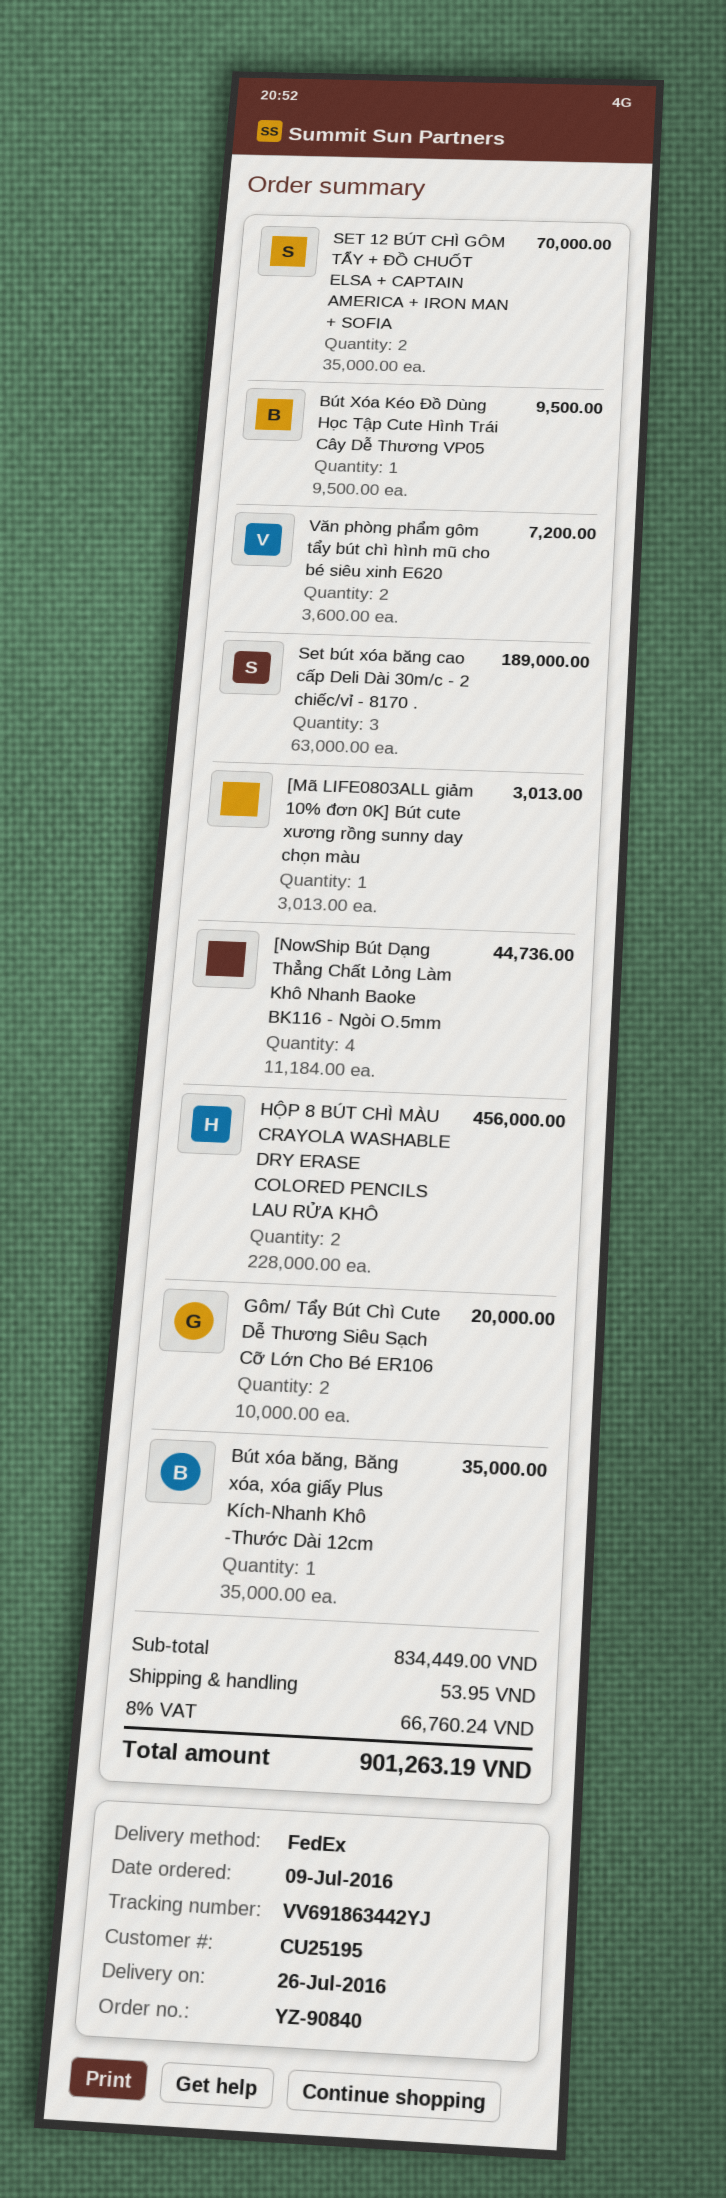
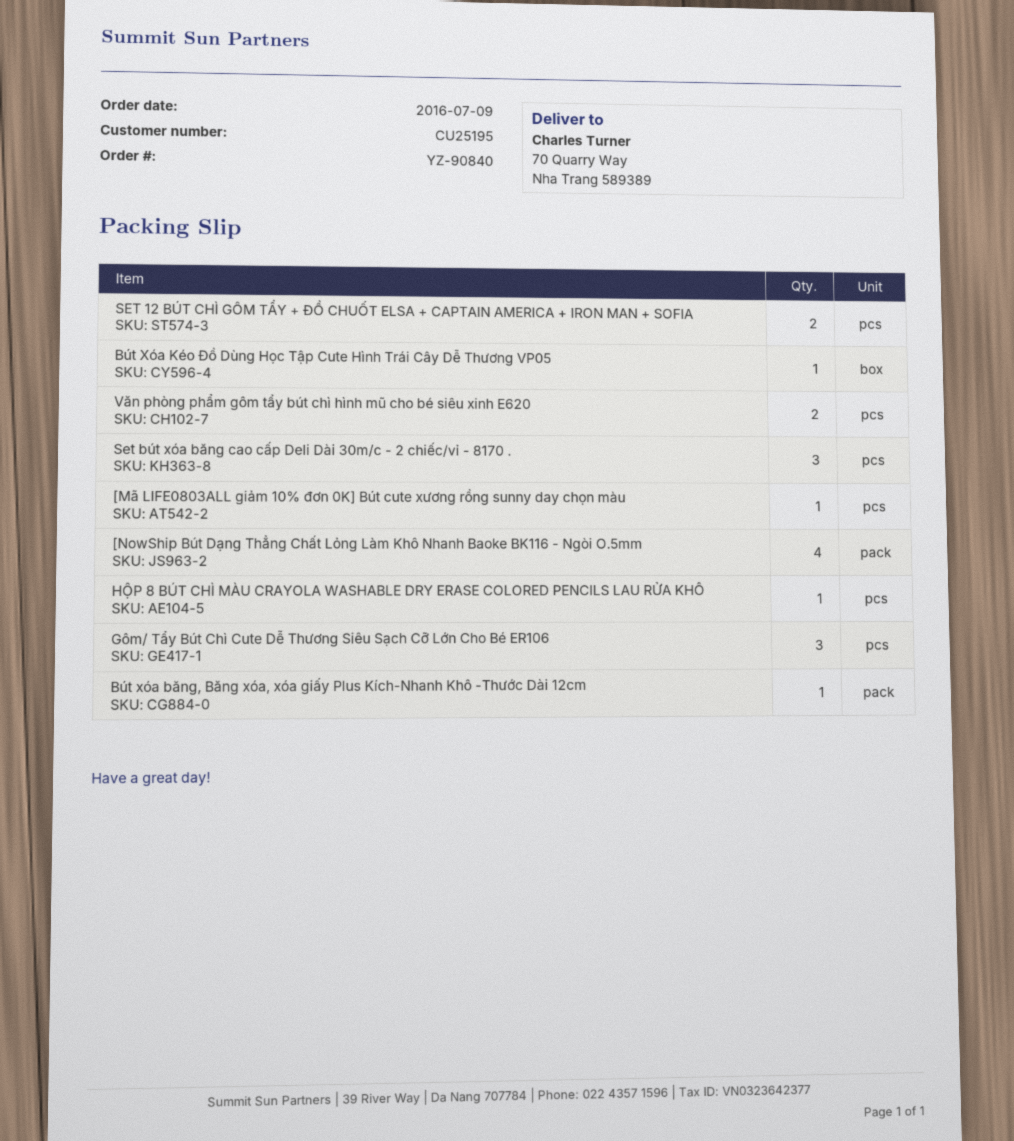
HỘP 8 BÚT CHÌ MÀU CRAYOLA WASHABLE DRY ERASE COLORED PENCILS LAU RỬA KHÔ: 2 -> 1
Gôm/ Tẩy Bút Chì Cute Dễ Thương Siêu Sạch Cỡ Lớn Cho Bé ER106: 2 -> 3

